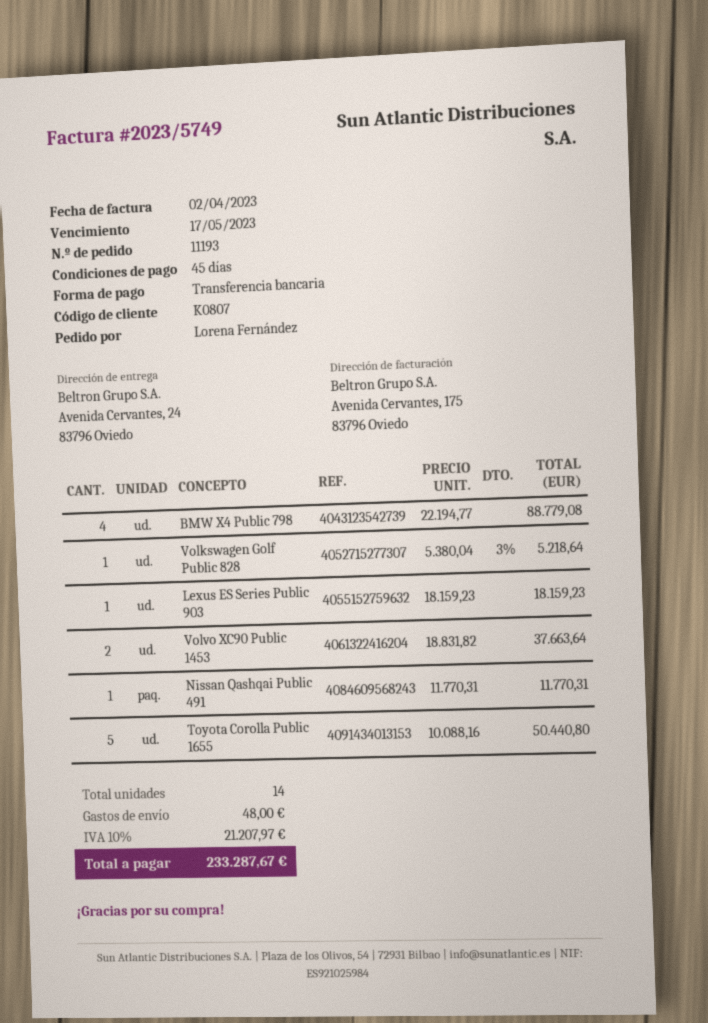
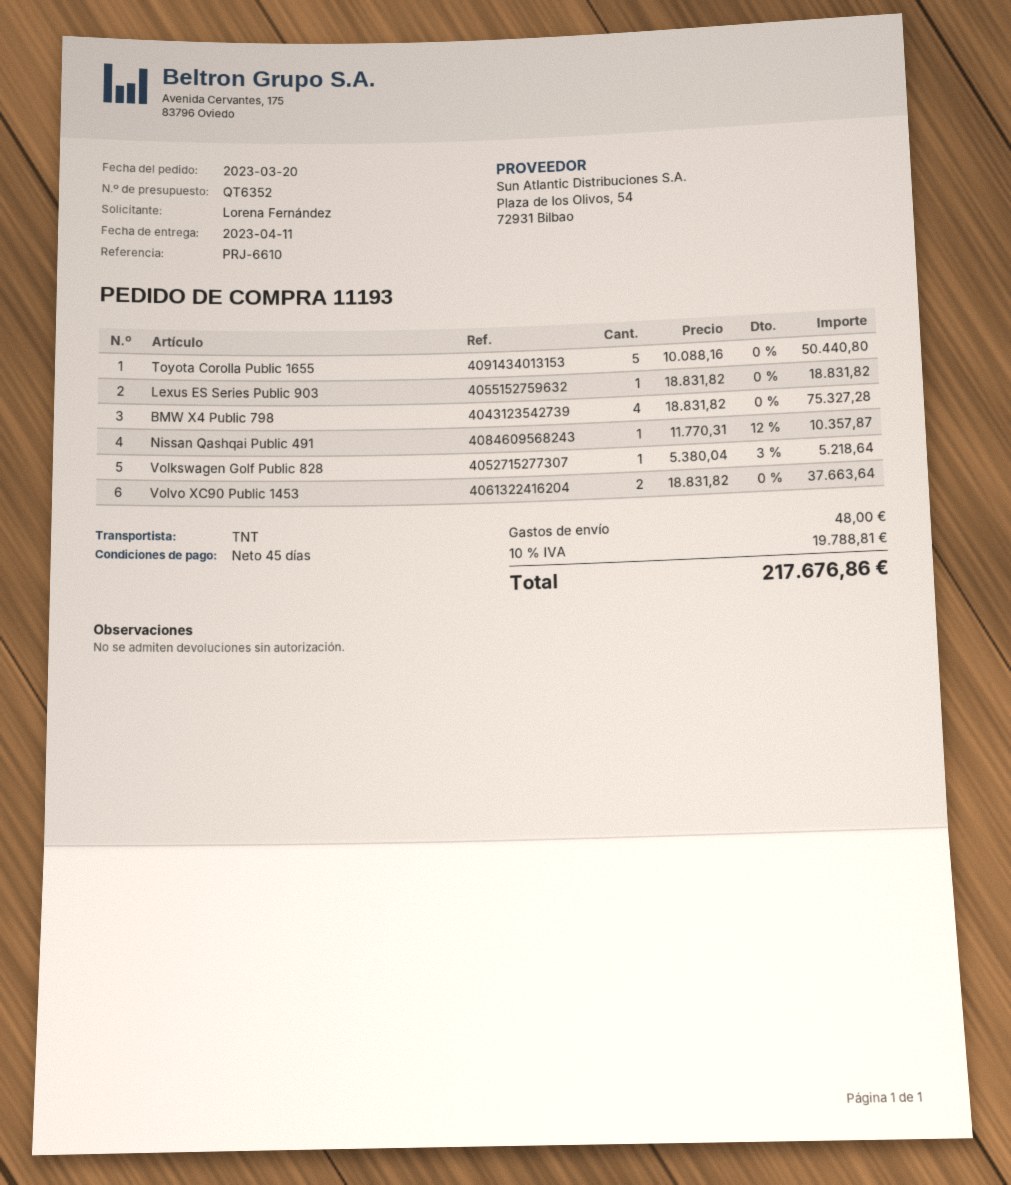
BMW X4 Public 798: 4 x 22194.77 = 88779.08 -> 4 x 18831.82 = 75327.28
Lexus ES Series Public 903: 1 x 18159.23 = 18159.23 -> 1 x 18831.82 = 18831.82
Nissan Qashqai Public 491: 1 x 11770.31 = 11770.31 -> 1 x 11770.31 - 12% = 10357.87
tax: 10% = 21207.97 -> 10% = 19788.81
total: 233287.67 -> 217676.86

